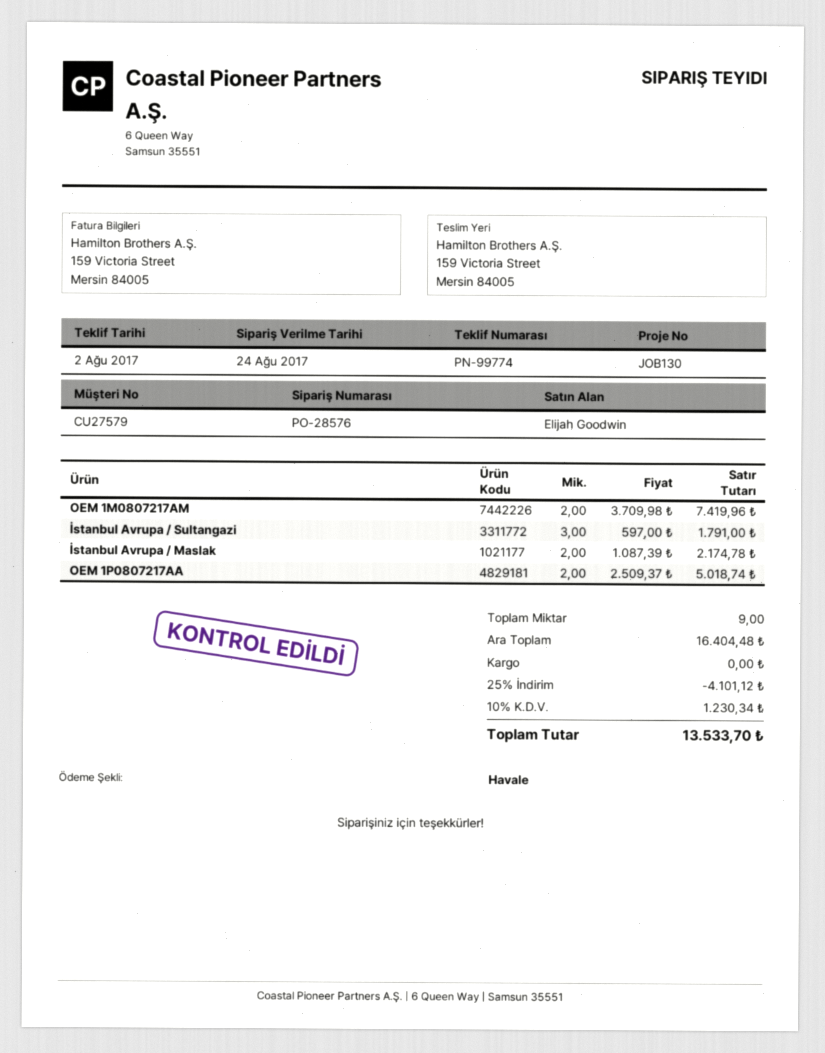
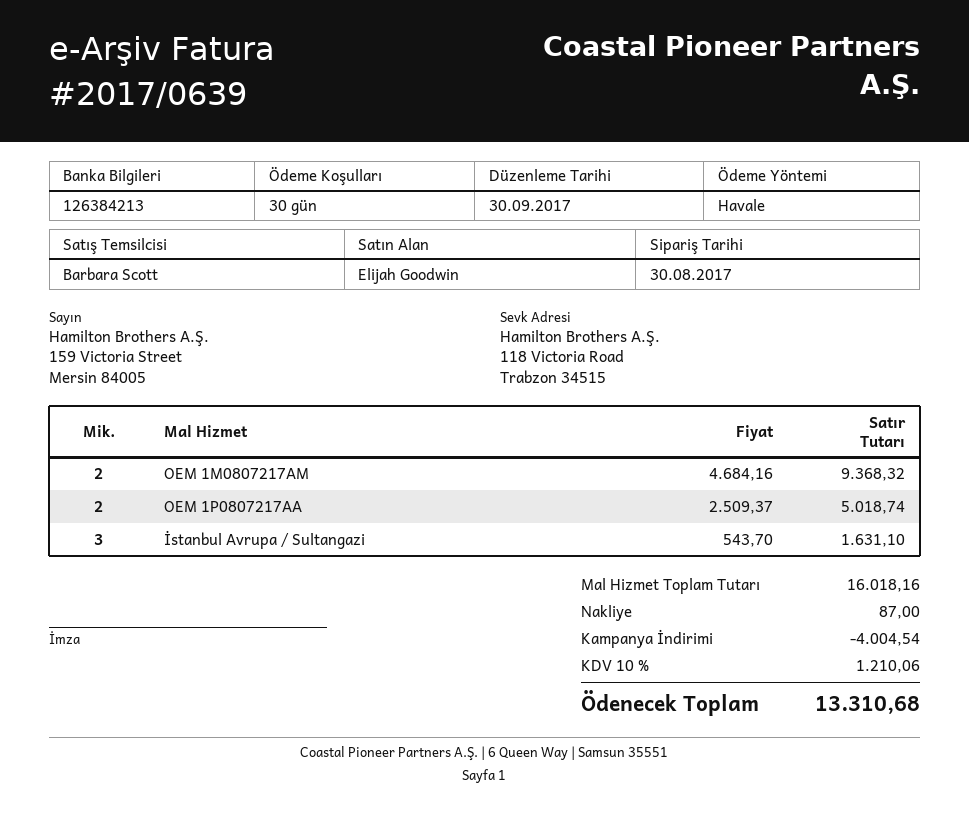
order date: 2017-08-24 -> 2017-08-30
ship to: 159 Victoria Street, Mersin 84005 -> 118 Victoria Road, Trabzon 34515
OEM 1M0807217AM: 2 x 3709.98 = 7419.96 -> 2 x 4684.16 = 9368.32
İstanbul Avrupa / Sultangazi: 3 x 597.00 = 1791.00 -> 3 x 543.70 = 1631.10
İstanbul Avrupa / Maslak: 2 x 1087.39 = 2174.78 -> none
subtotal: 16404.48 -> 16018.16
discount: 4101.12 -> 4004.54
shipping: 0.00 -> 87.00
tax: 10% = 1230.34 -> 10% = 1210.06
total: 13533.70 -> 13310.68

